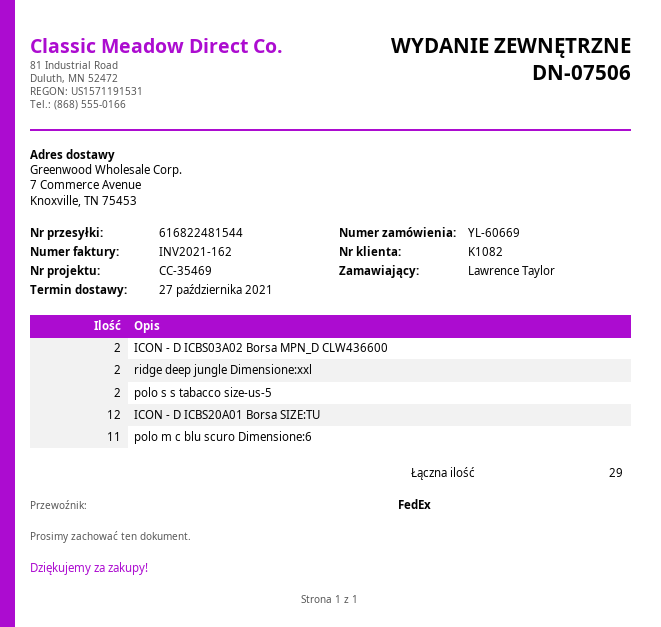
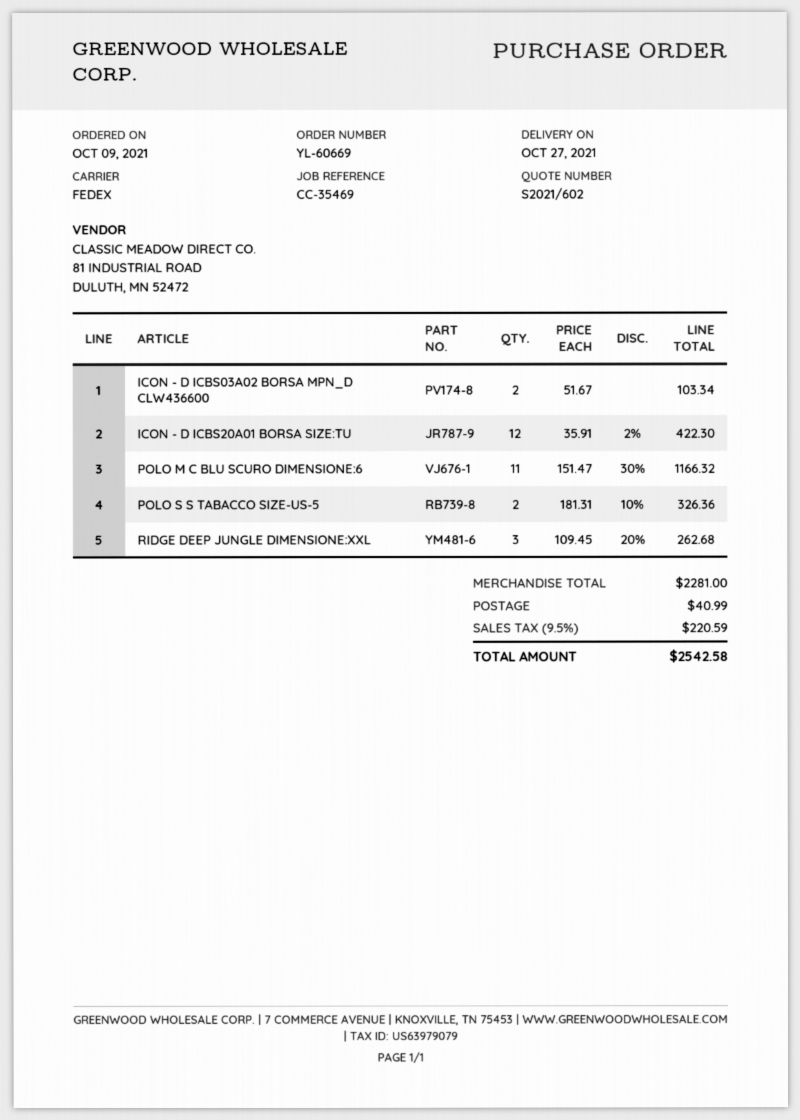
ridge deep jungle Dimensione:xxl: 2 -> 3

